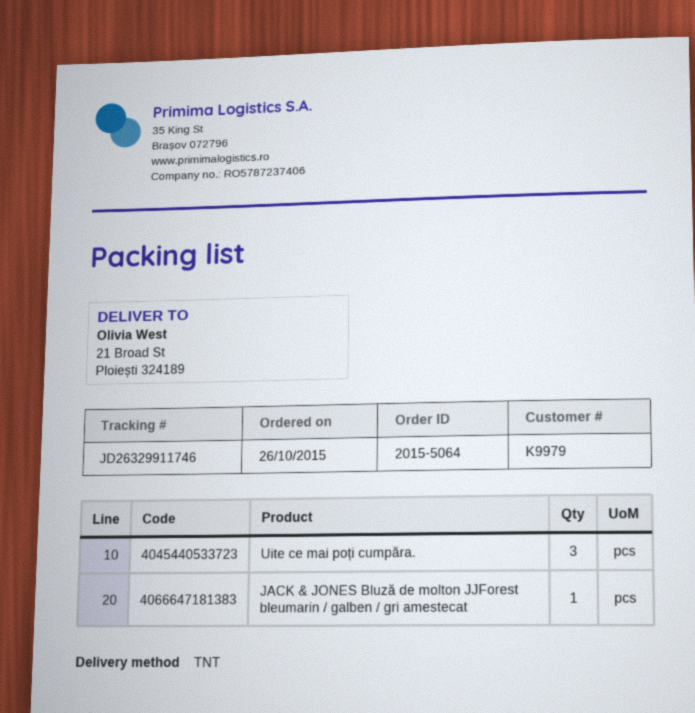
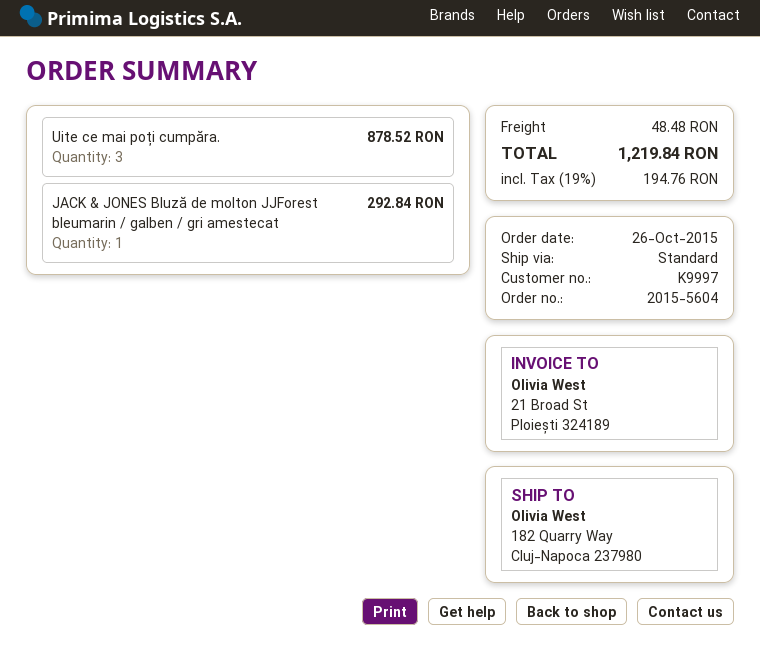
order number: 2015-5064 -> 2015-5604
customer number: K9979 -> K9997
shipping method: TNT -> standard
ship to: 21 Broad St, Ploiești 324189 -> 182 Quarry Way, Cluj-Napoca 237980

